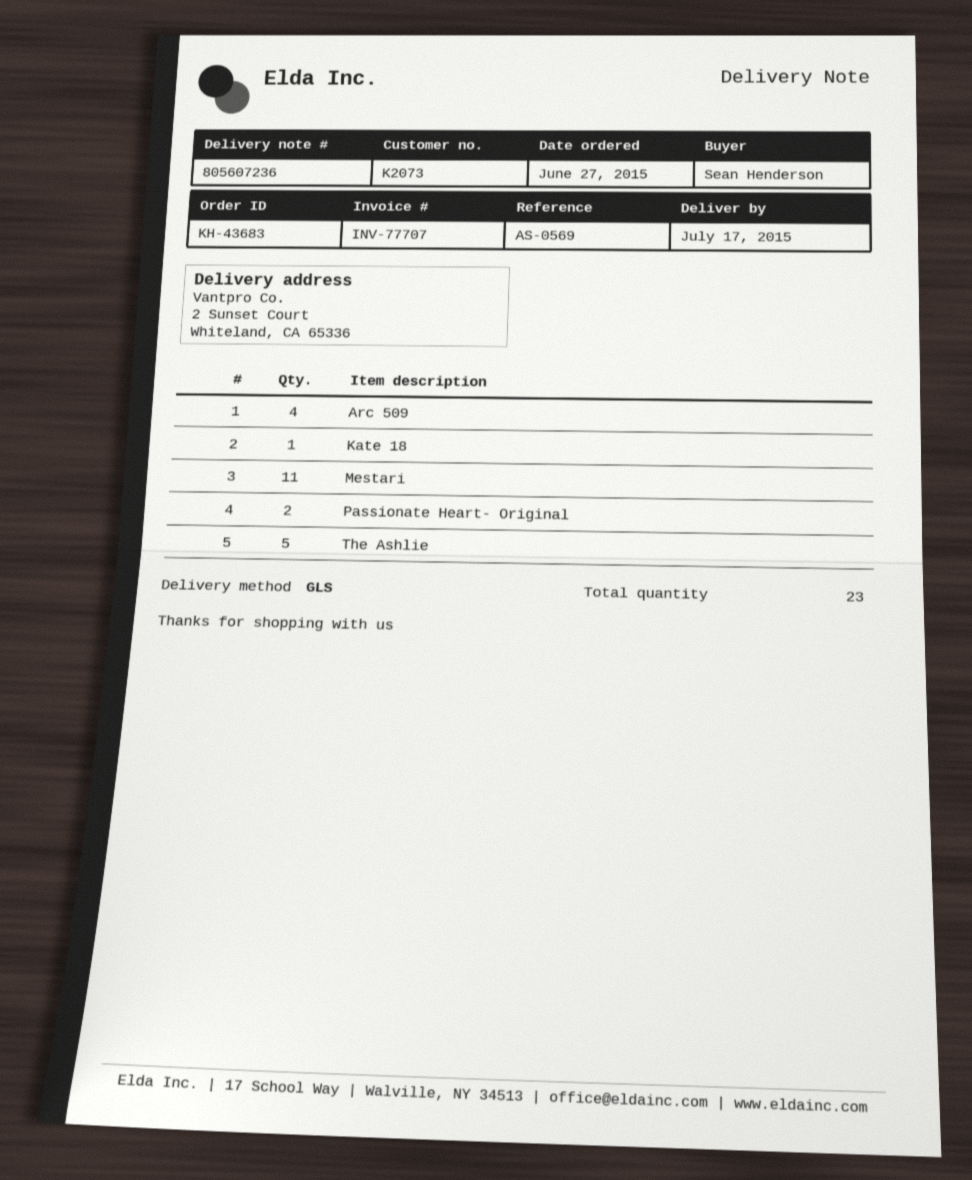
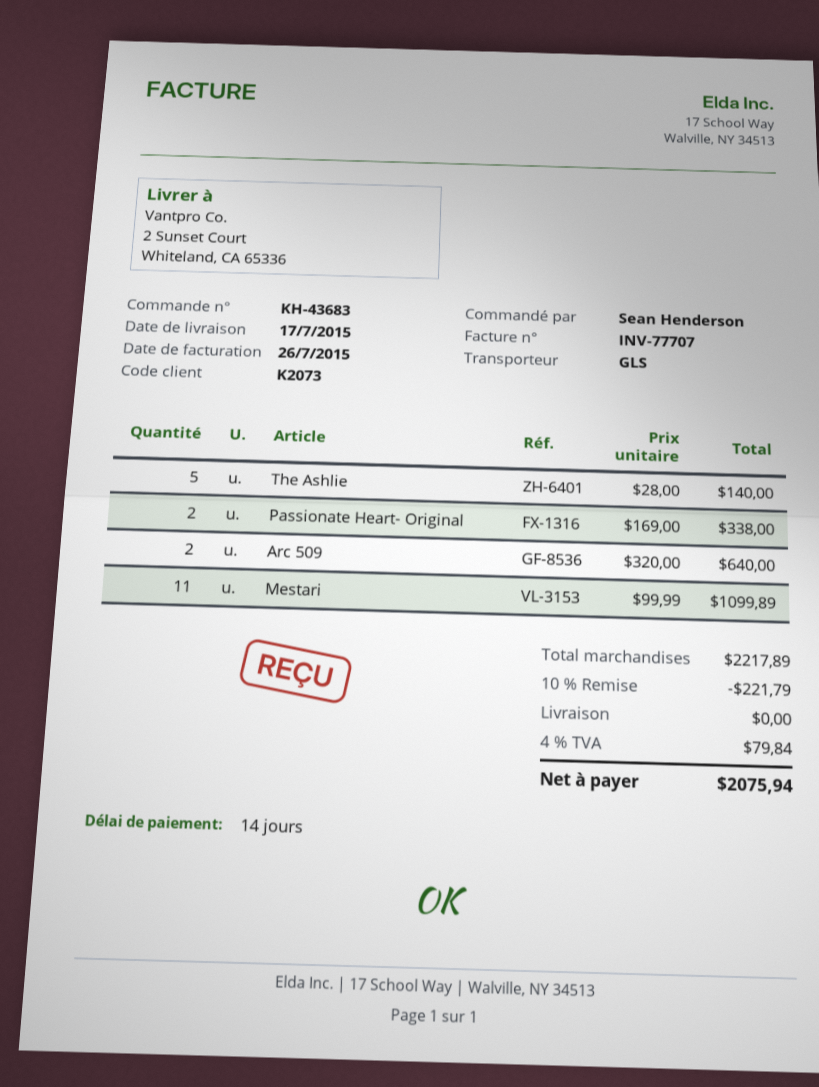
Arc 509: 4 -> 2
Kate 18: 1 -> none

